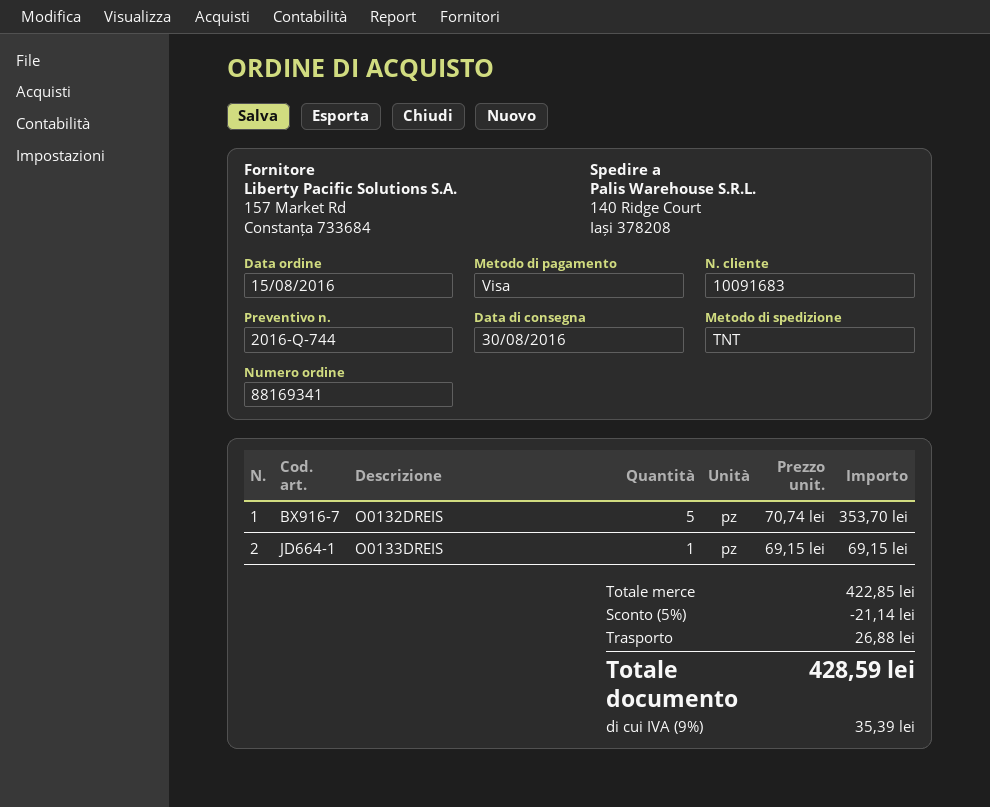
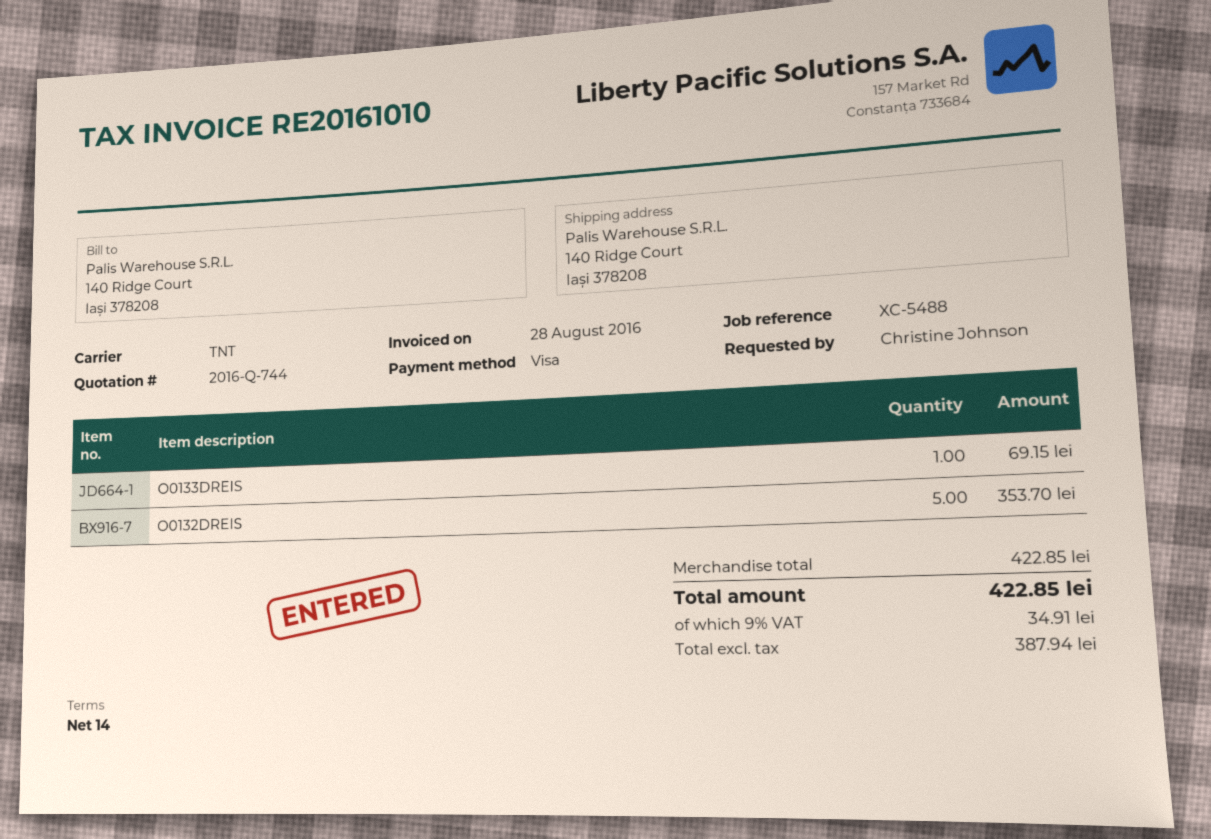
discount: 5% = 21.14 -> none
shipping: 26.88 -> none
tax: 9% = 35.39 -> 9% = 34.91
total: 428.59 -> 422.85

